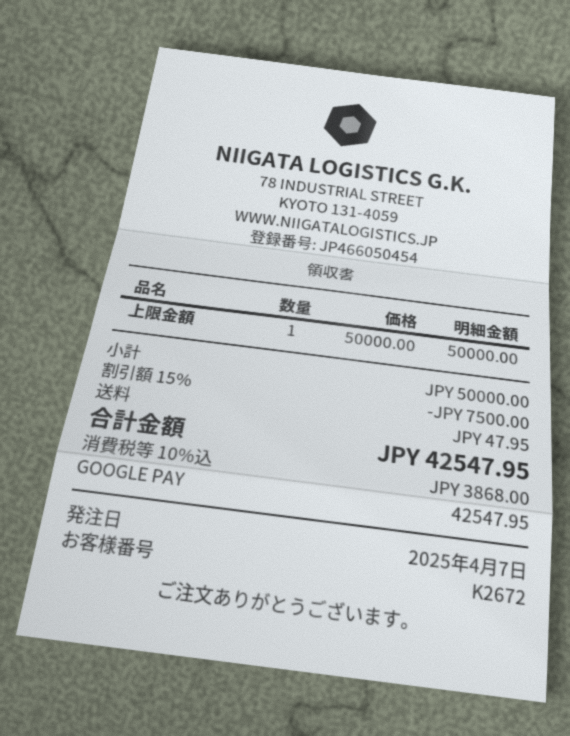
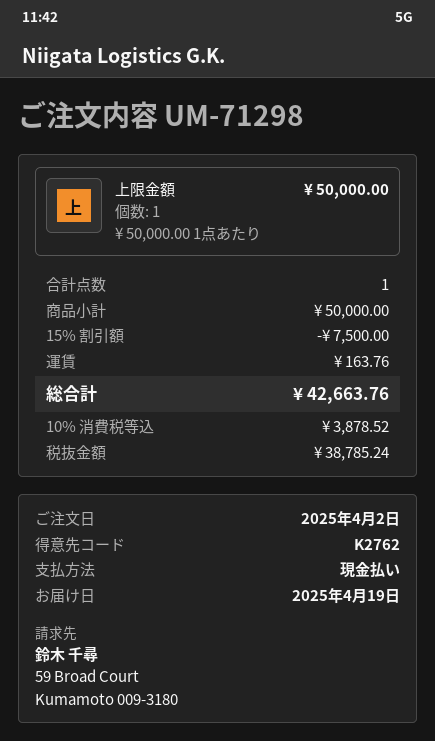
order date: 2025-04-07 -> 2025-04-02
customer number: K2672 -> K2762
payment method: Google Pay -> cash
shipping: 47.95 -> 163.76
tax: 10% = 3868.00 -> 10% = 3878.52
total: 42547.95 -> 42663.76

